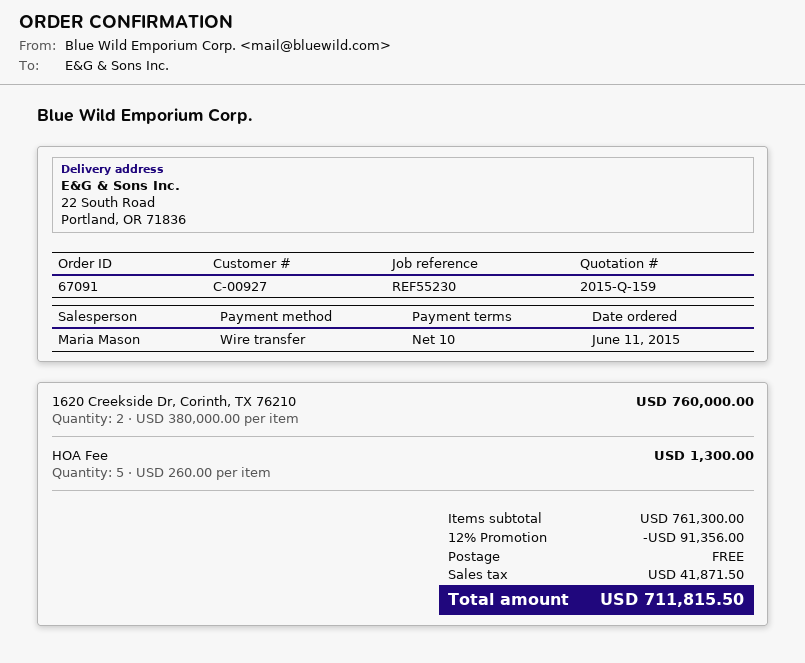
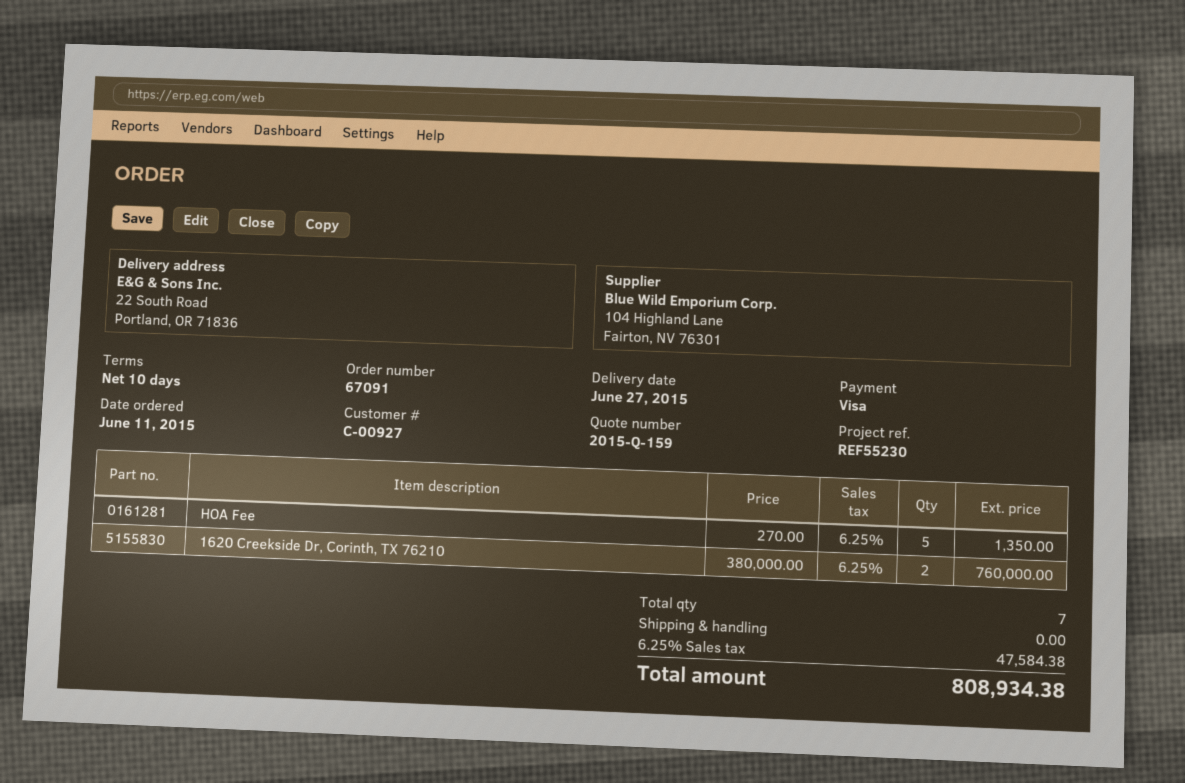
payment method: bank transfer -> Visa
HOA Fee: 5 x 260.00 = 1300.00 -> 5 x 270.00 = 1350.00
discount: 12% = 91356.00 -> none
tax: 41871.50 -> 47584.38
total: 711815.50 -> 808934.38

